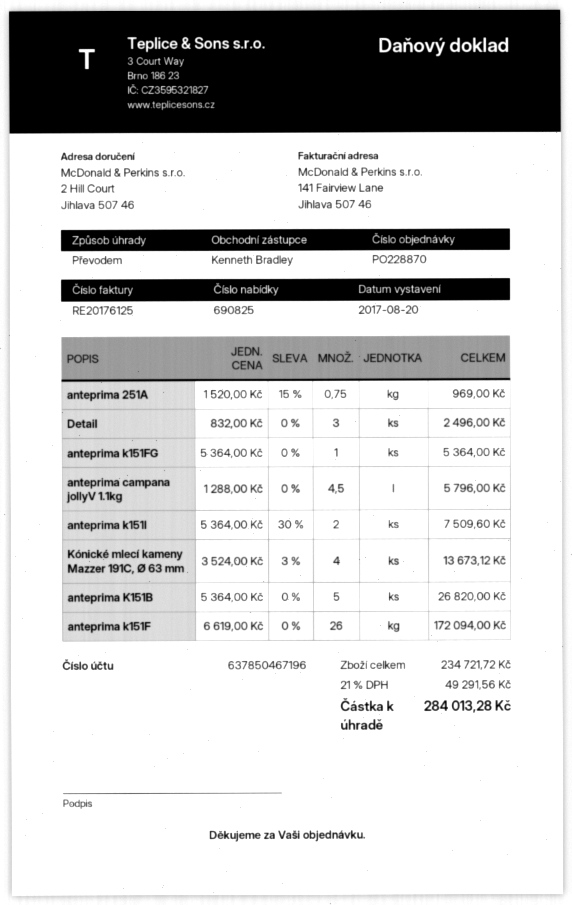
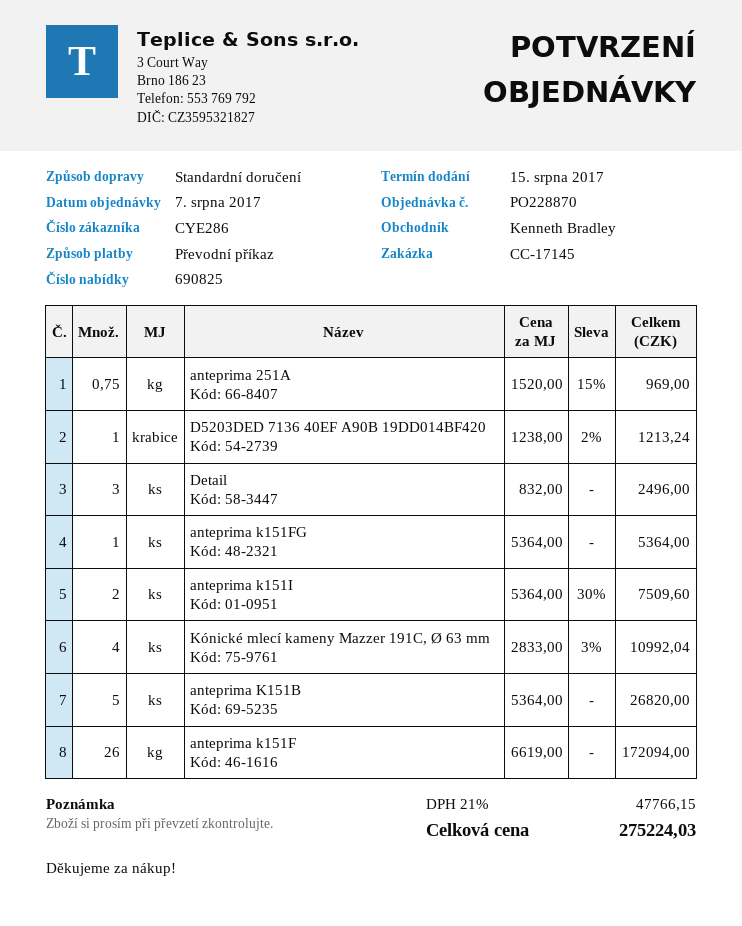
anteprima campana jollyV 1.1kg: 4.5 x 1288.00 = 5796.00 -> none
Kónické mlecí kameny Mazzer 191C, Ø 63 mm: 4 x 3524.00 - 3% = 13673.12 -> 4 x 2833.00 - 3% = 10992.04
D5203DED 7136 40EF A90B 19DD014BF420: none -> 1 x 1238.00 - 2% = 1213.24
tax: 21% = 49291.56 -> 21% = 47766.15
total: 284013.28 -> 275224.03

